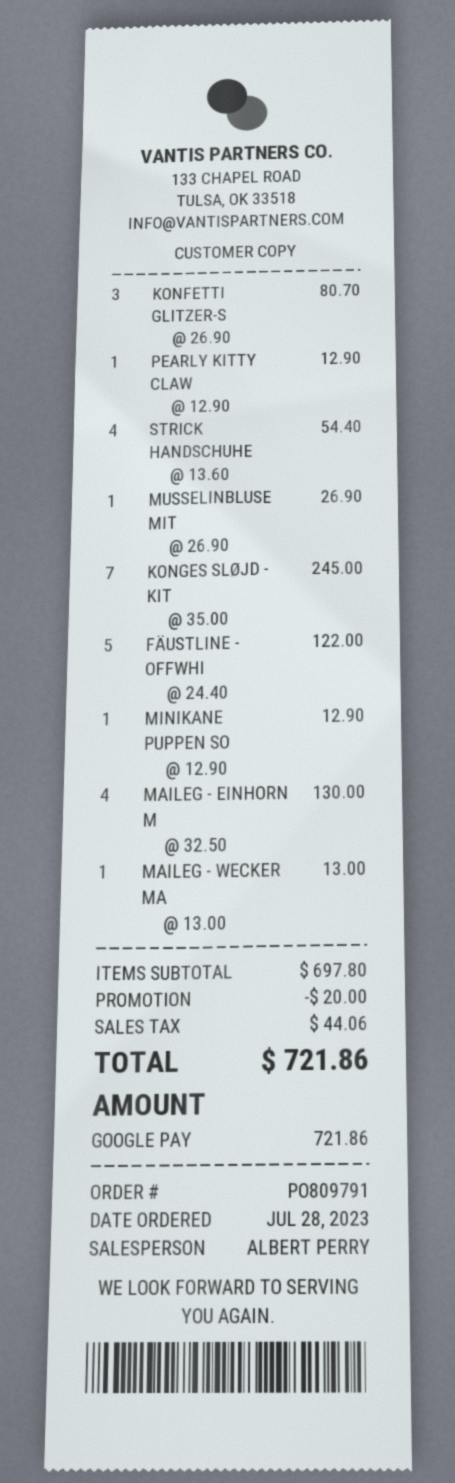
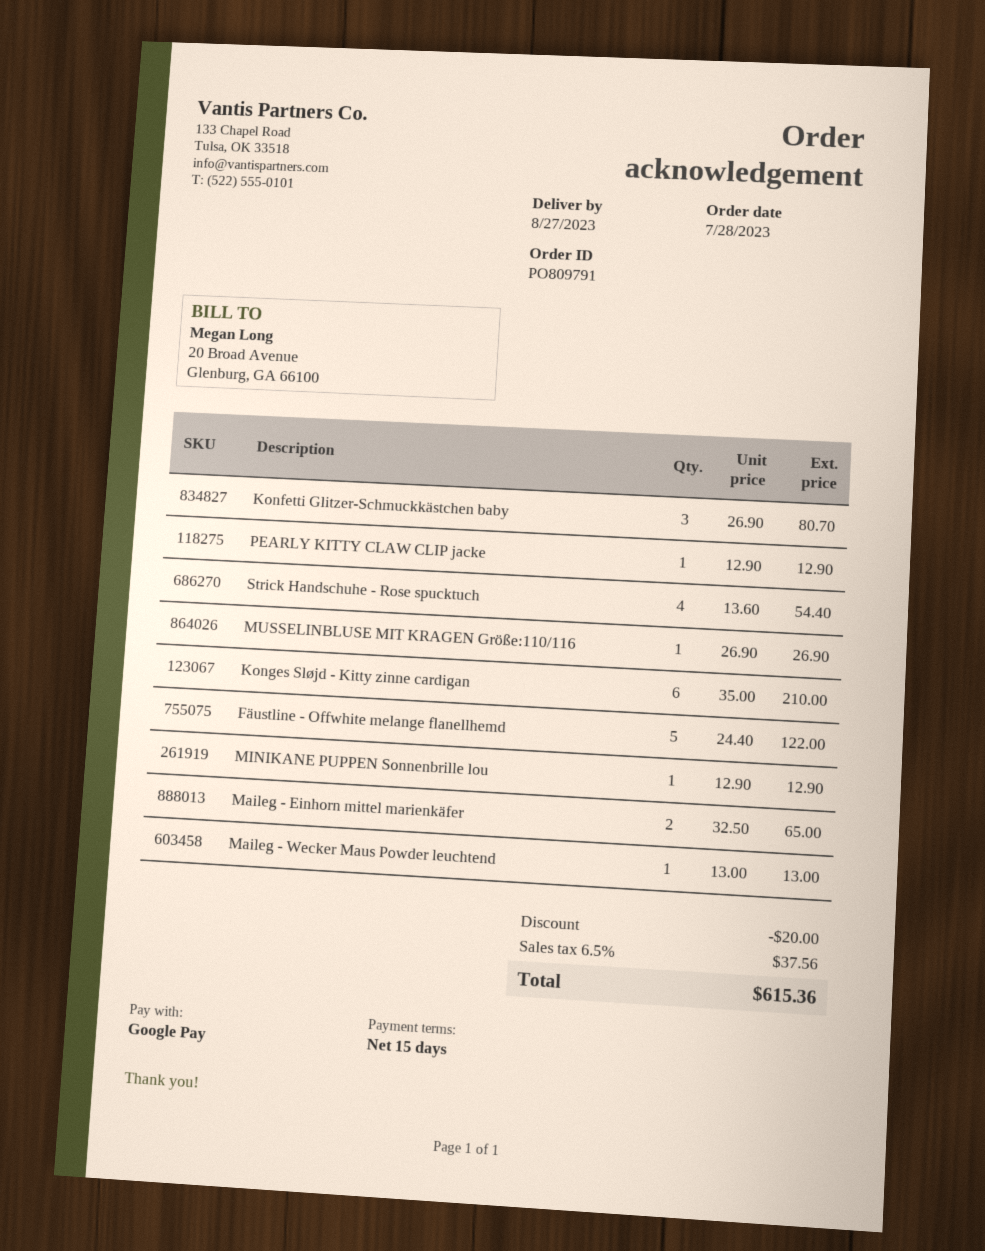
KONGES SLØJD - KIT: 7 x 35.00 = 245.00 -> 6 x 35.00 = 210.00
MAILEG - EINHORN M: 4 x 32.50 = 130.00 -> 2 x 32.50 = 65.00
tax: 44.06 -> 37.56
total: 721.86 -> 615.36

